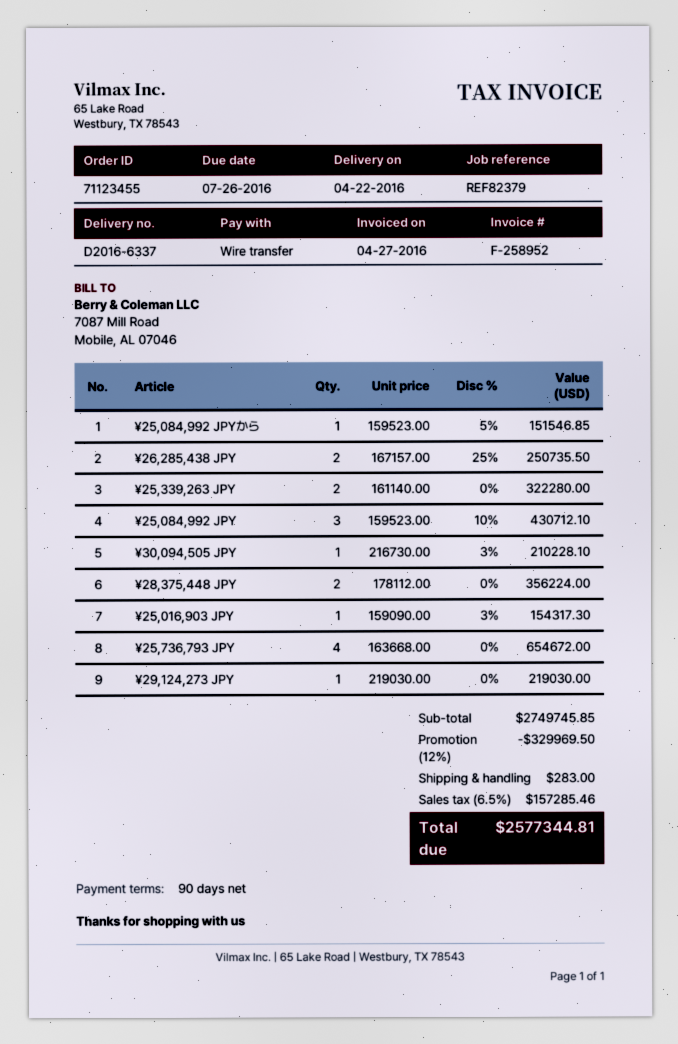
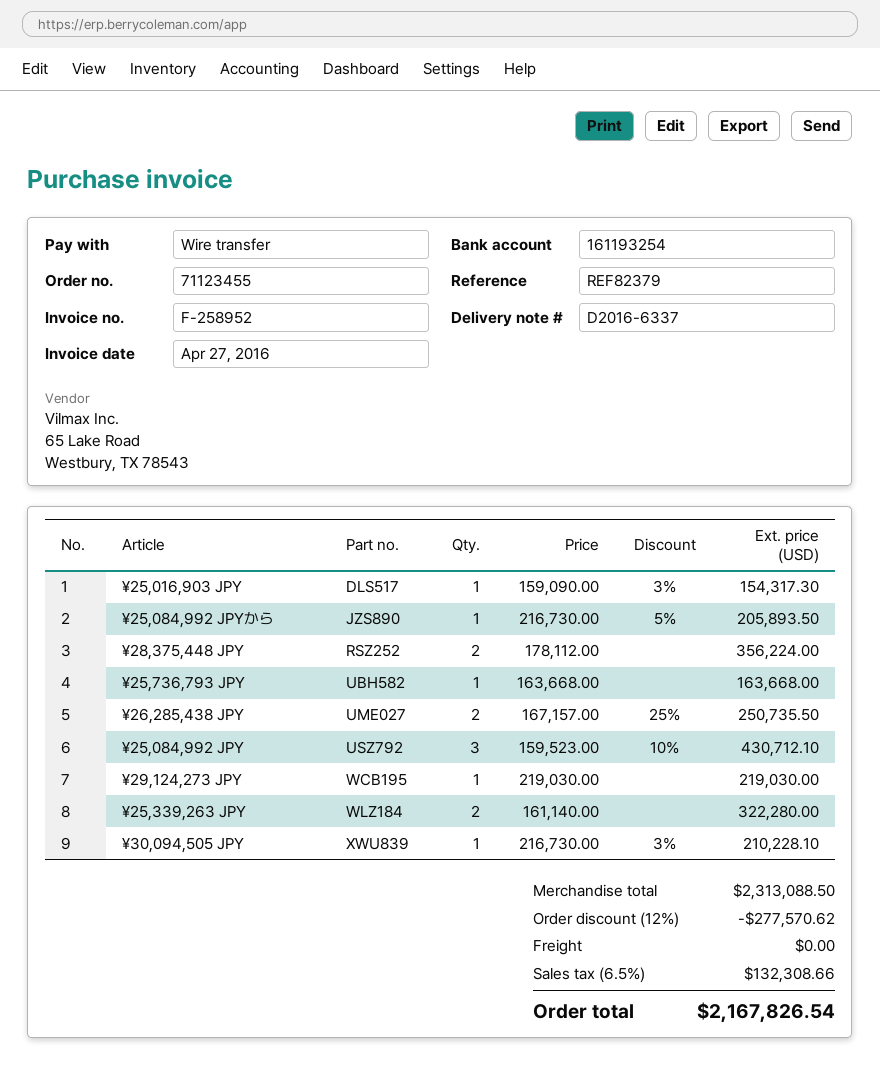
¥25,084,992 JPYから: 1 x 159523.00 - 5% = 151546.85 -> 1 x 216730.00 - 5% = 205893.50
¥25,736,793 JPY: 4 x 163668.00 = 654672.00 -> 1 x 163668.00 = 163668.00
subtotal: 2749745.85 -> 2313088.50
discount: 12% = 329969.50 -> 12% = 277570.62
shipping: 283.00 -> 0.00
tax: 6.5% = 157285.46 -> 6.5% = 132308.66
total: 2577344.81 -> 2167826.54

